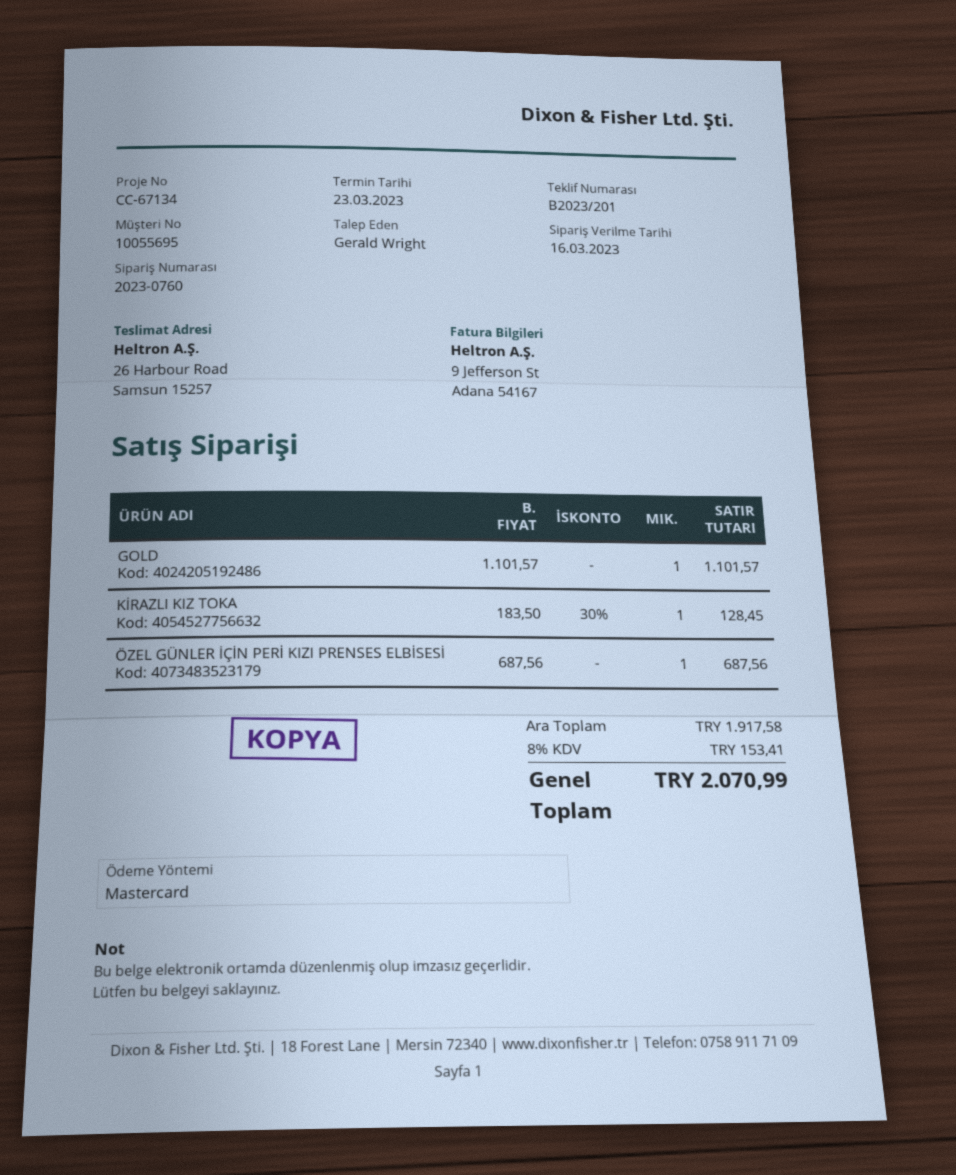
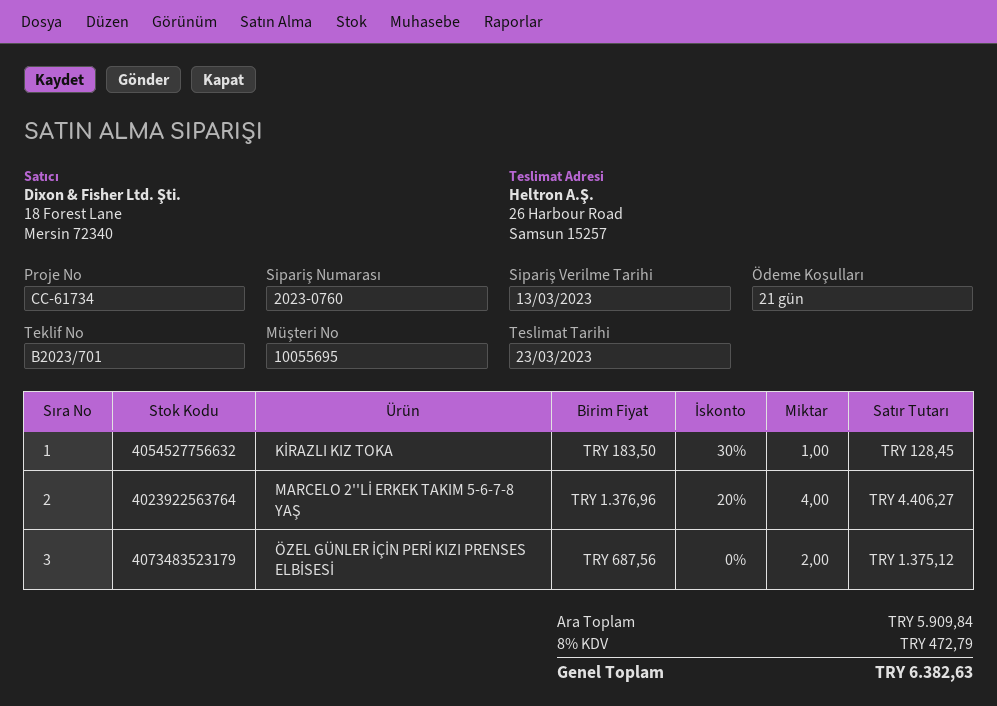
quote number: B2023/201 -> B2023/701
order date: 2023-03-16 -> 2023-03-13
reference: CC-67134 -> CC-61734
GOLD: 1 x 1101.57 = 1101.57 -> none
ÖZEL GÜNLER İÇİN PERİ KIZI PRENSES ELBİSESİ: 1 x 687.56 = 687.56 -> 2 x 687.56 = 1375.12
MARCELO 2''Lİ ERKEK TAKIM 5-6-7-8 YAŞ: none -> 4 x 1376.96 - 20% = 4406.27
subtotal: 1917.58 -> 5909.84
tax: 8% = 153.41 -> 8% = 472.79
total: 2070.99 -> 6382.63

